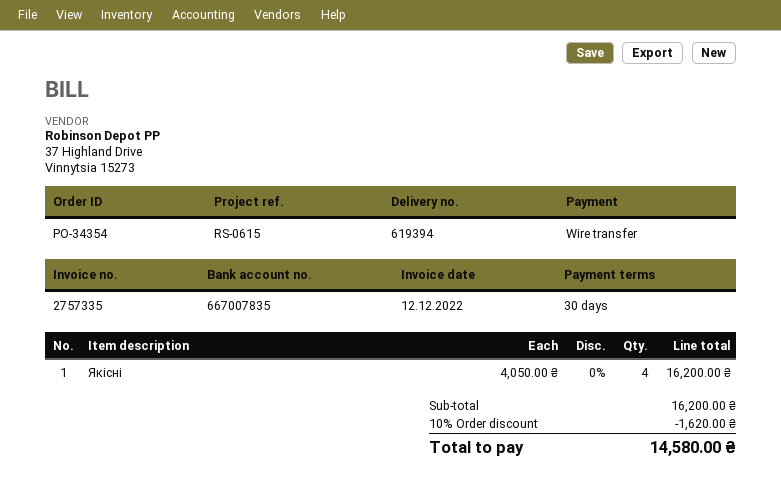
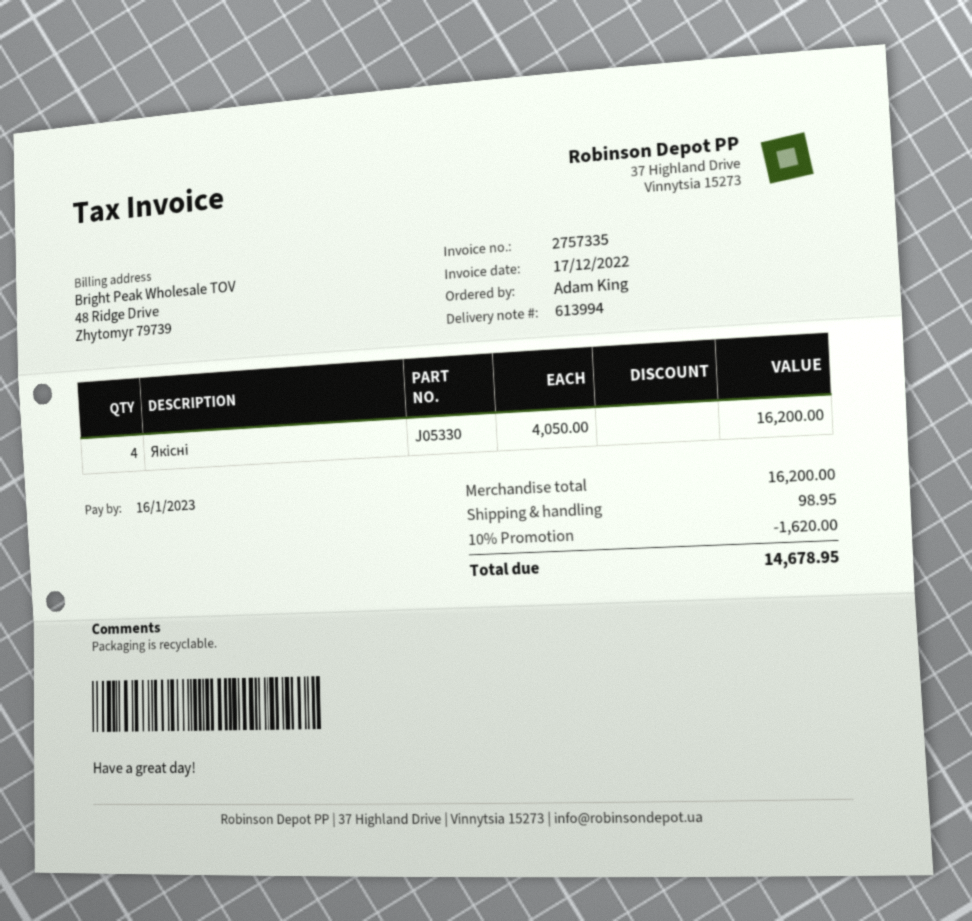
delivery note number: 619394 -> 613994
invoice date: 2022-12-12 -> 2022-12-17
shipping: none -> 98.95
total: 14580.00 -> 14678.95

